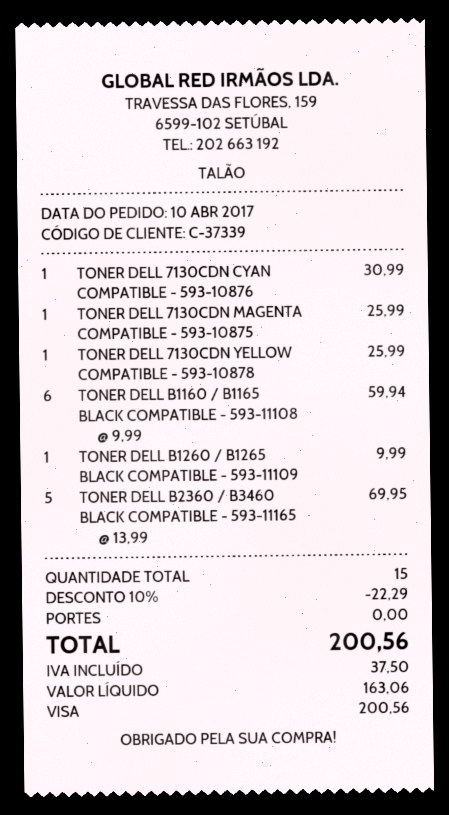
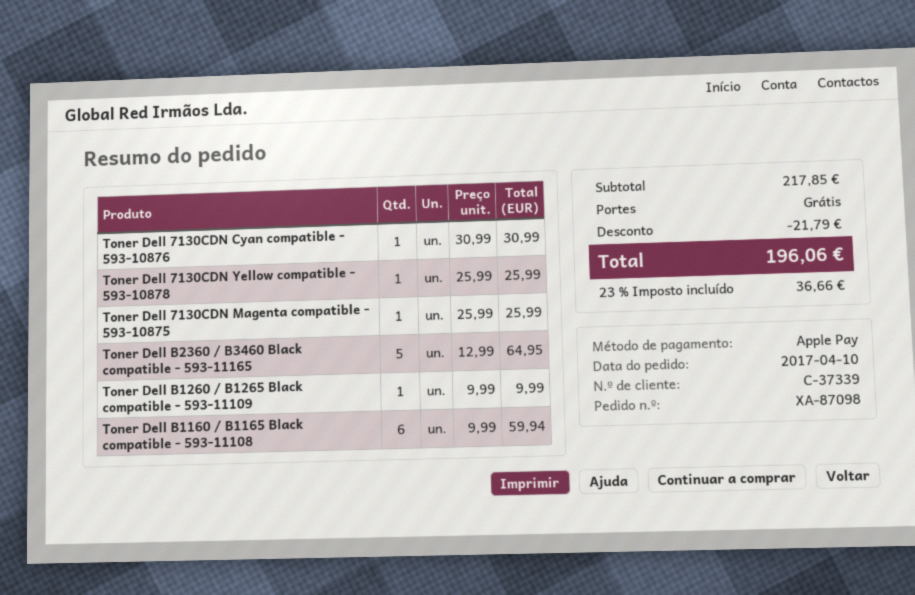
payment method: Visa -> Apple Pay
TONER DELL B2360 / B3460 BLACK COMPATIBLE - 593-11165: 5 x 13.99 = 69.95 -> 5 x 12.99 = 64.95
discount: 22.29 -> 21.79
tax: 37.50 -> 36.66
total: 200.56 -> 196.06

